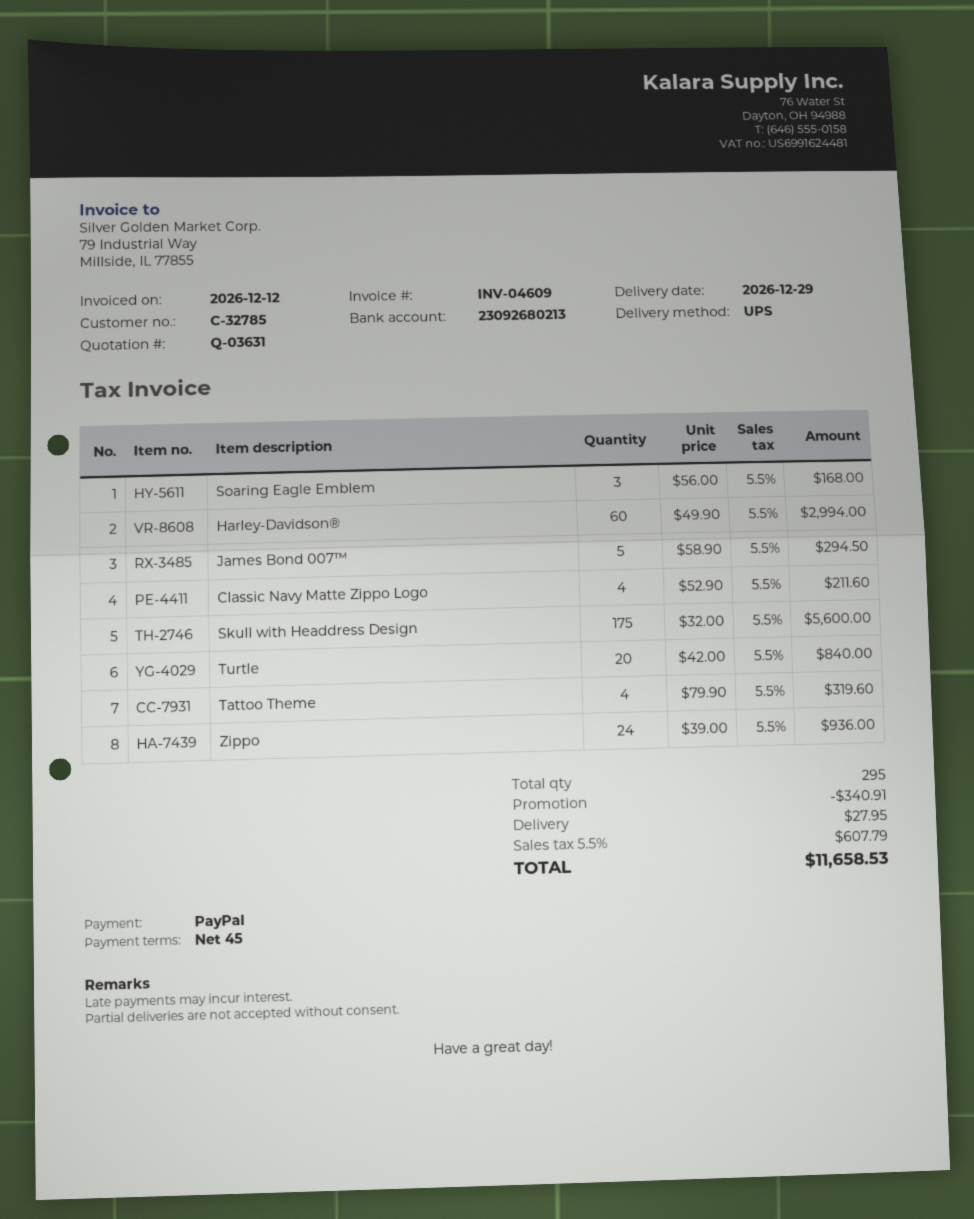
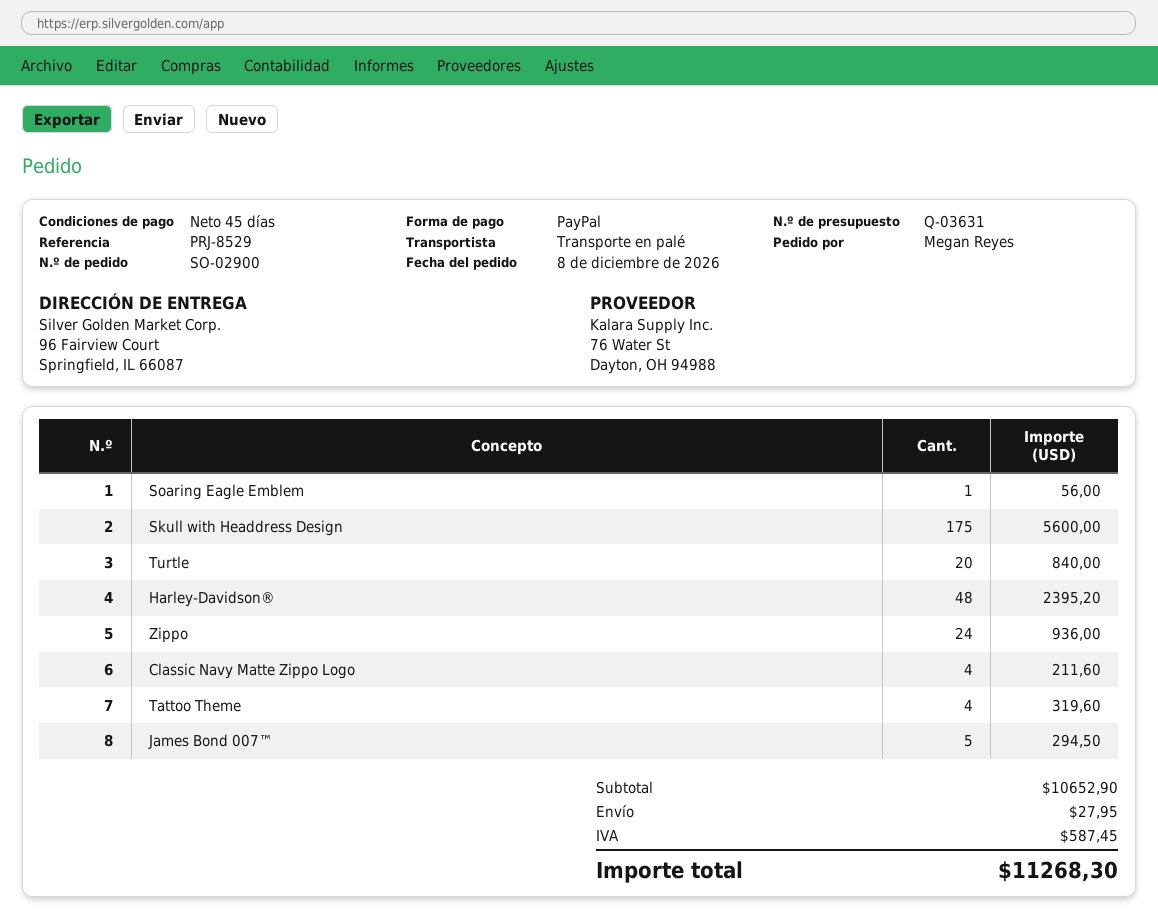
shipping method: UPS -> pallet freight
Soaring Eagle Emblem: 3 for 168.00 -> 1 for 56.00
Harley-Davidson®: 60 for 2994.00 -> 48 for 2395.20
discount: 340.91 -> none
tax: 607.79 -> 587.45
total: 11658.53 -> 11268.30

